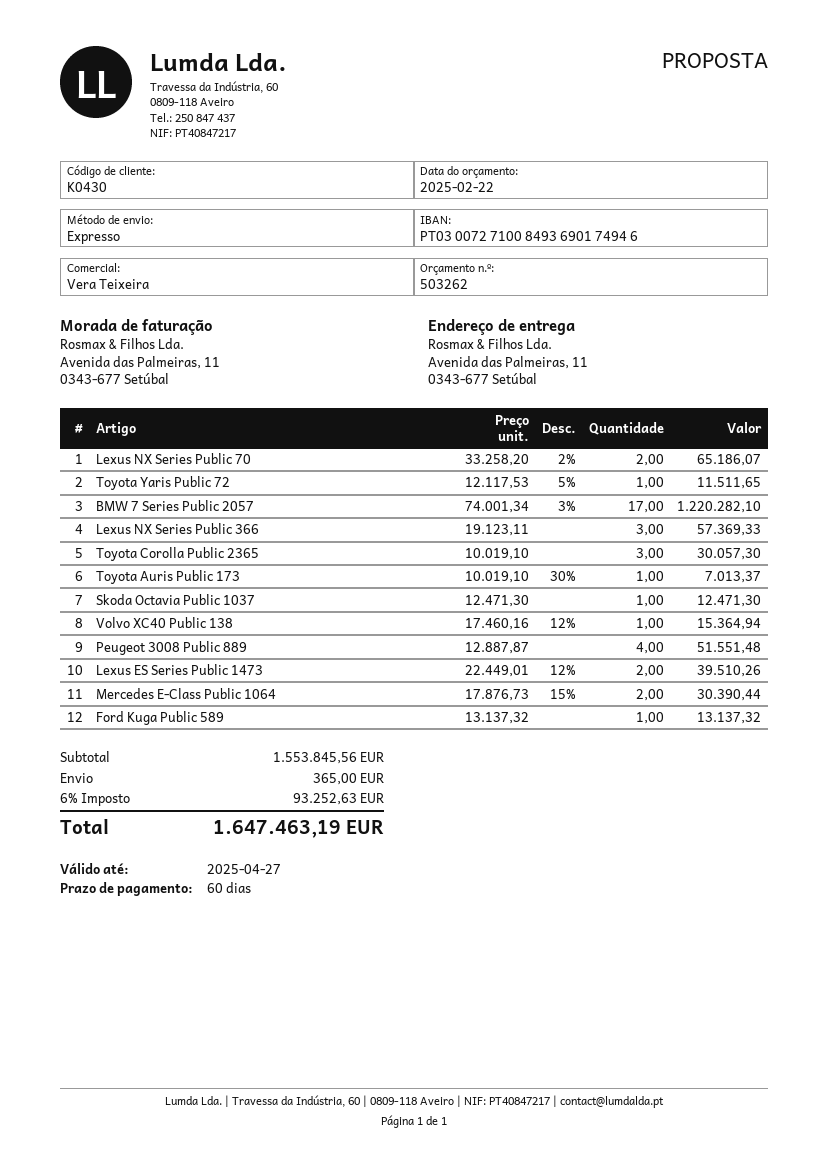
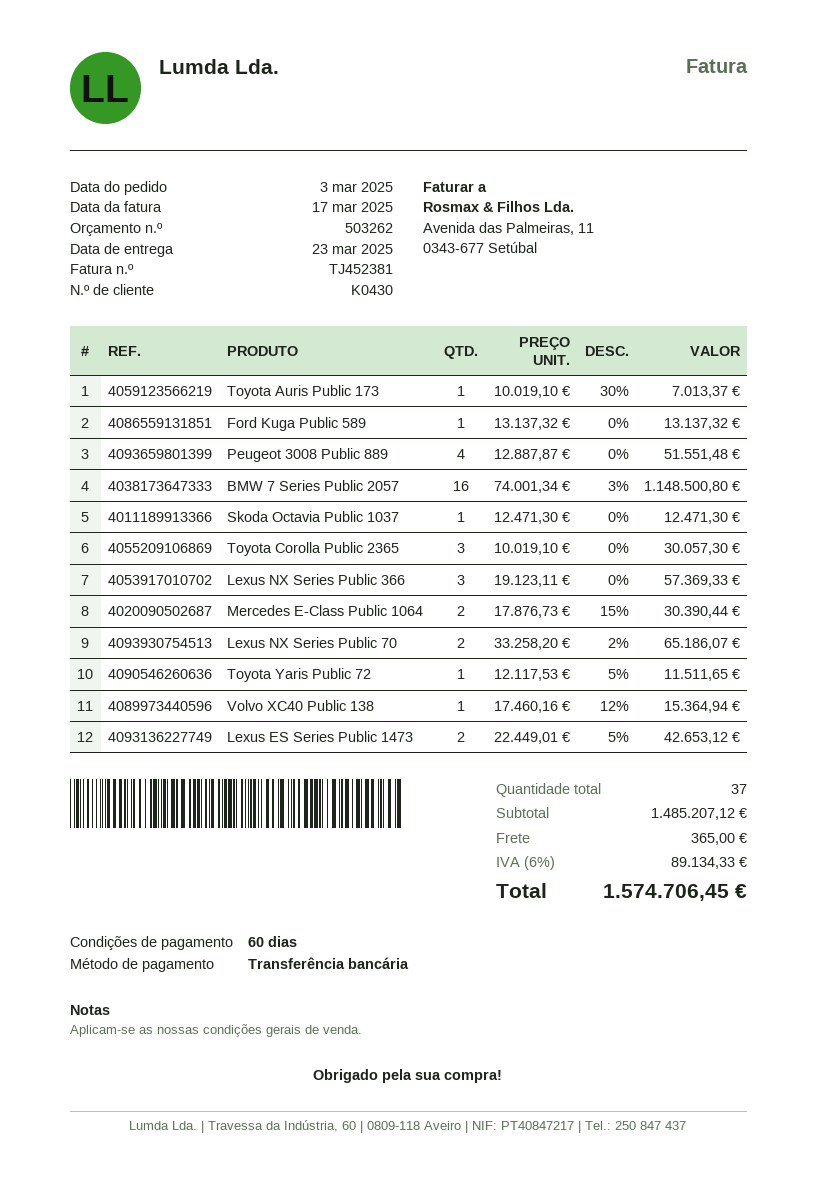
BMW 7 Series Public 2057: 17 x 74001.34 - 3% = 1220282.10 -> 16 x 74001.34 - 3% = 1148500.80
Lexus ES Series Public 1473: 2 x 22449.01 - 12% = 39510.26 -> 2 x 22449.01 - 5% = 42653.12
subtotal: 1553845.56 -> 1485207.12
tax: 6% = 93252.63 -> 6% = 89134.33
total: 1647463.19 -> 1574706.45

